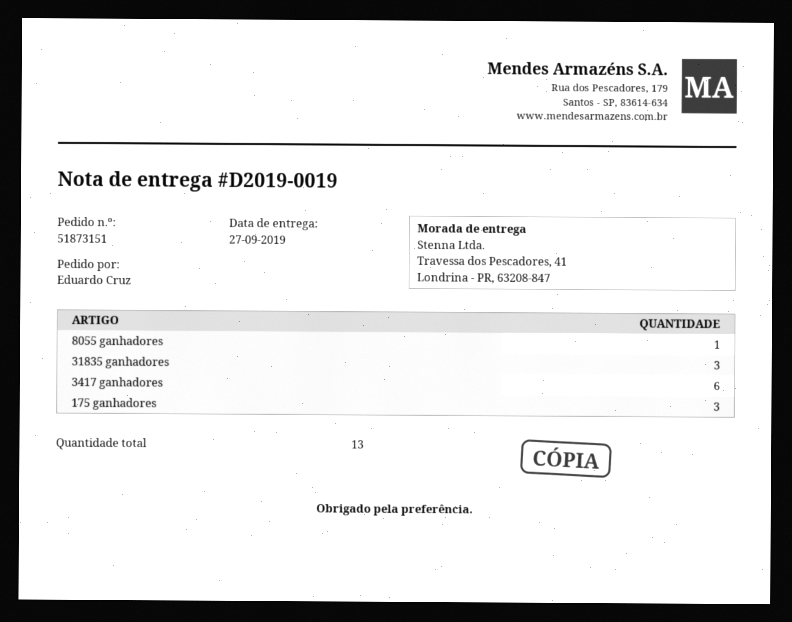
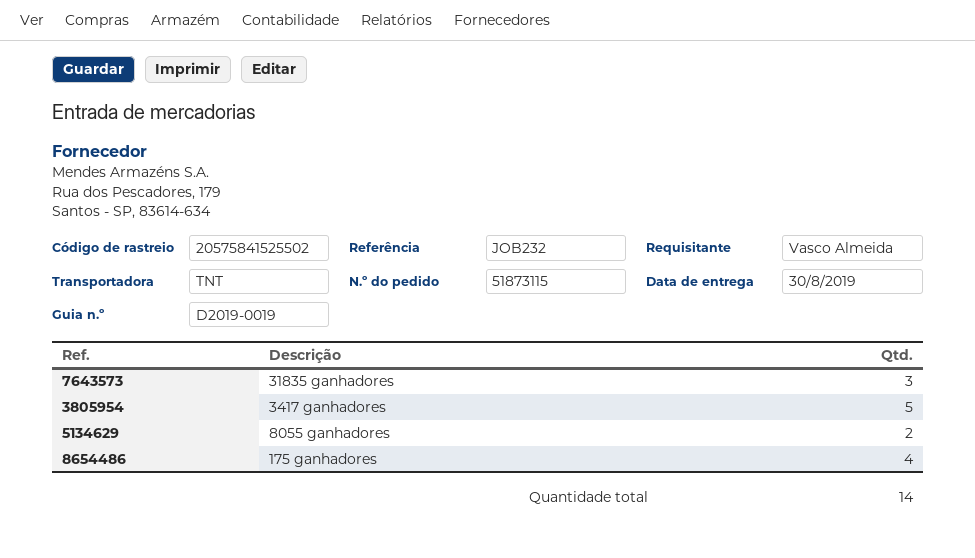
order number: 51873151 -> 51873115
delivery date: 2019-09-27 -> 2019-08-30
ordered by: Eduardo Cruz -> Vasco Almeida
8055 ganhadores: 1 -> 2
3417 ganhadores: 6 -> 5
175 ganhadores: 3 -> 4
total quantity: 13 -> 14

